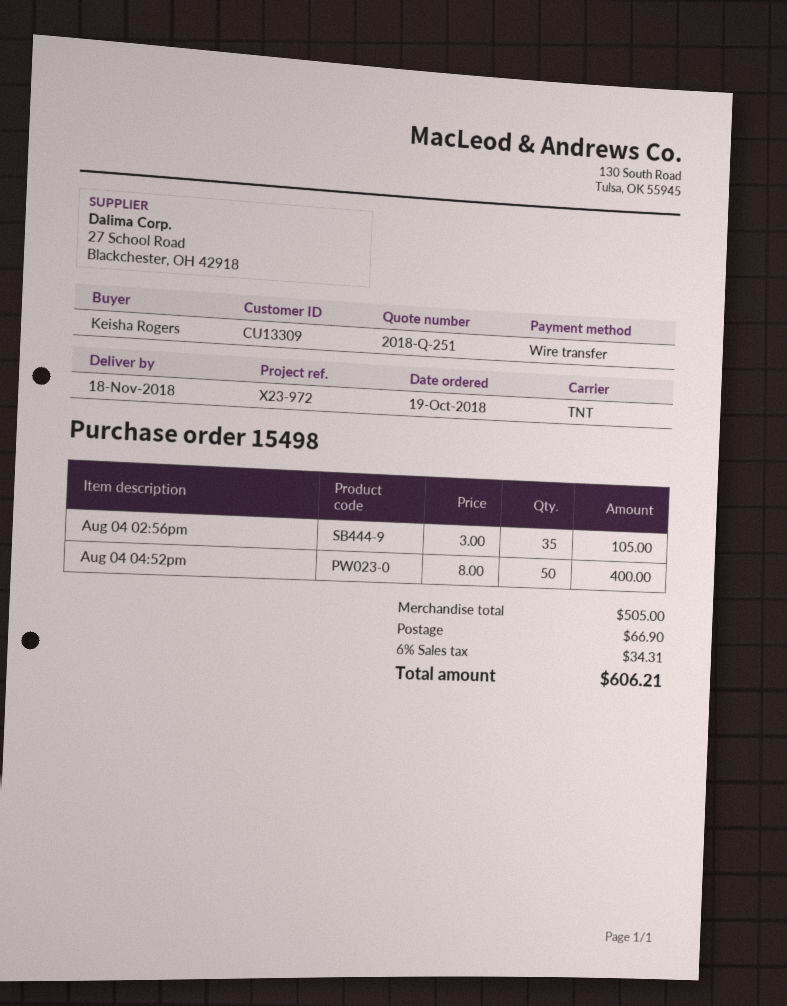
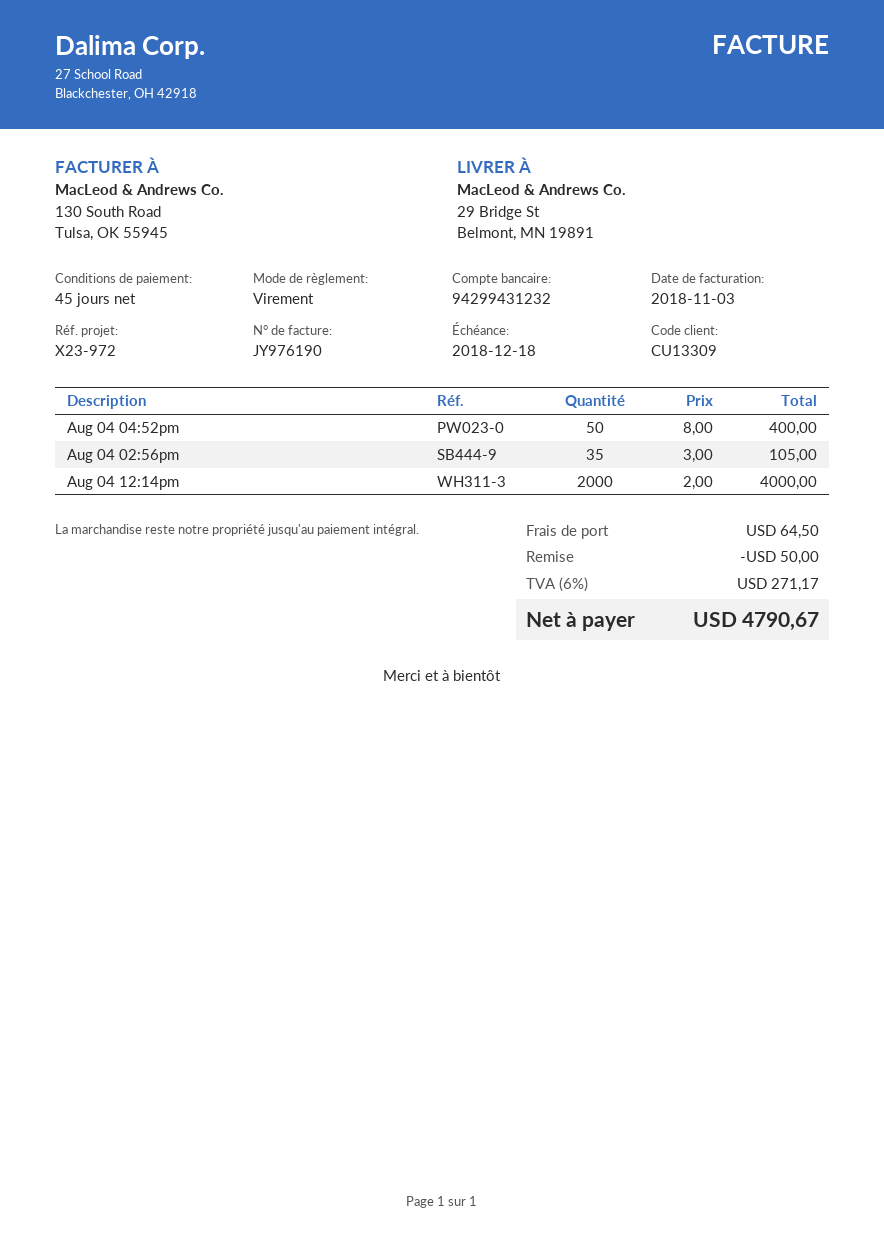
Aug 04 12:14pm: none -> 2000 x 2.00 = 4000.00
discount: none -> 50.00
shipping: 66.90 -> 64.50
tax: 6% = 34.31 -> 6% = 271.17
total: 606.21 -> 4790.67

